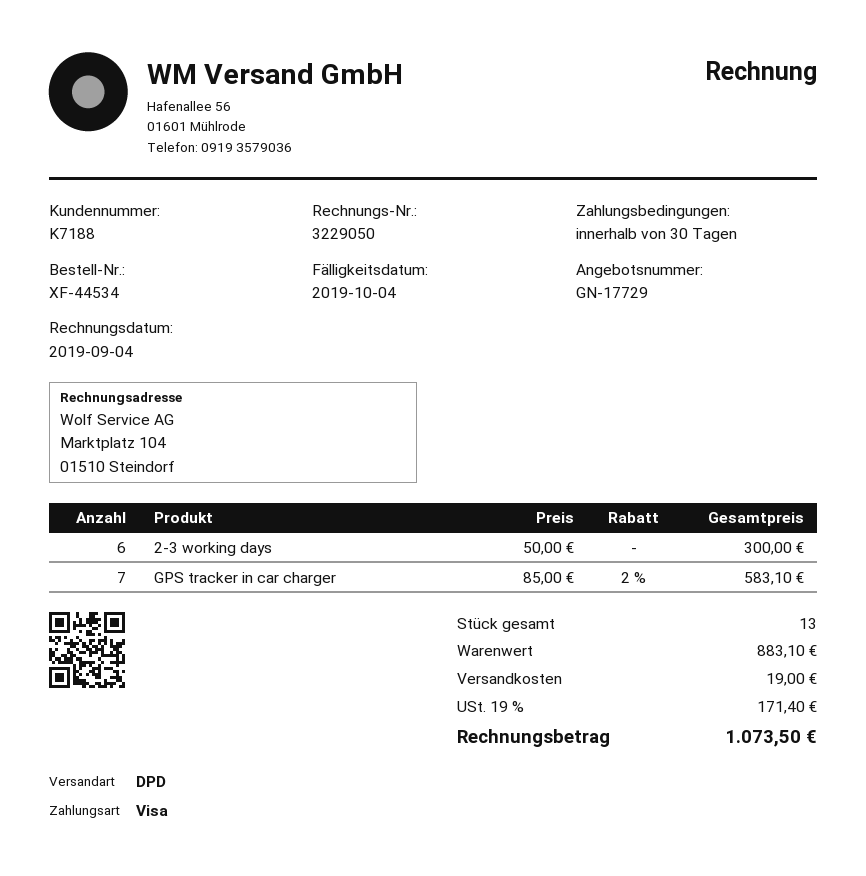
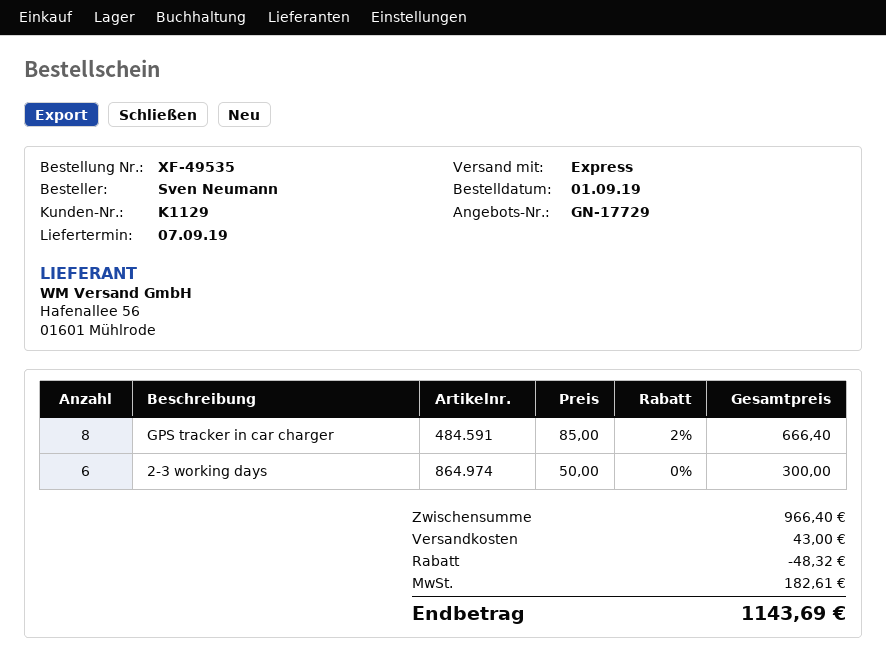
order number: XF-44534 -> XF-49535
customer number: K7188 -> K1129
shipping method: DPD -> express
GPS tracker in car charger: 7 x 85.00 - 2% = 583.10 -> 8 x 85.00 - 2% = 666.40
subtotal: 883.10 -> 966.40
discount: none -> 48.32
shipping: 19.00 -> 43.00
tax: 171.40 -> 182.61
total: 1073.50 -> 1143.69

